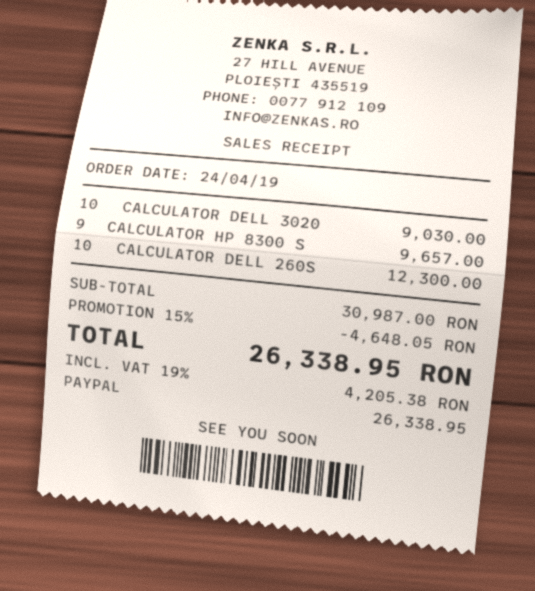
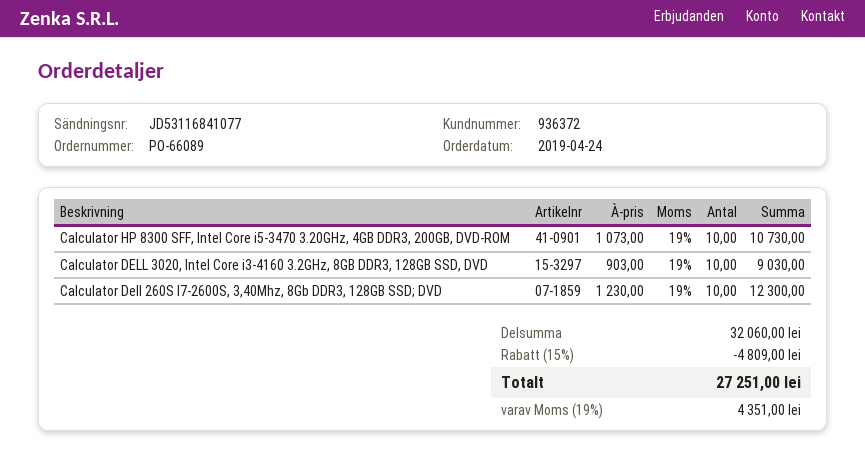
CALCULATOR HP 8300 S: 9 for 9657.00 -> 10 for 10730.00
subtotal: 30987.00 -> 32060.00
discount: 15% = 4648.05 -> 15% = 4809.00
tax: 19% = 4205.38 -> 19% = 4351.00
total: 26338.95 -> 27251.00

